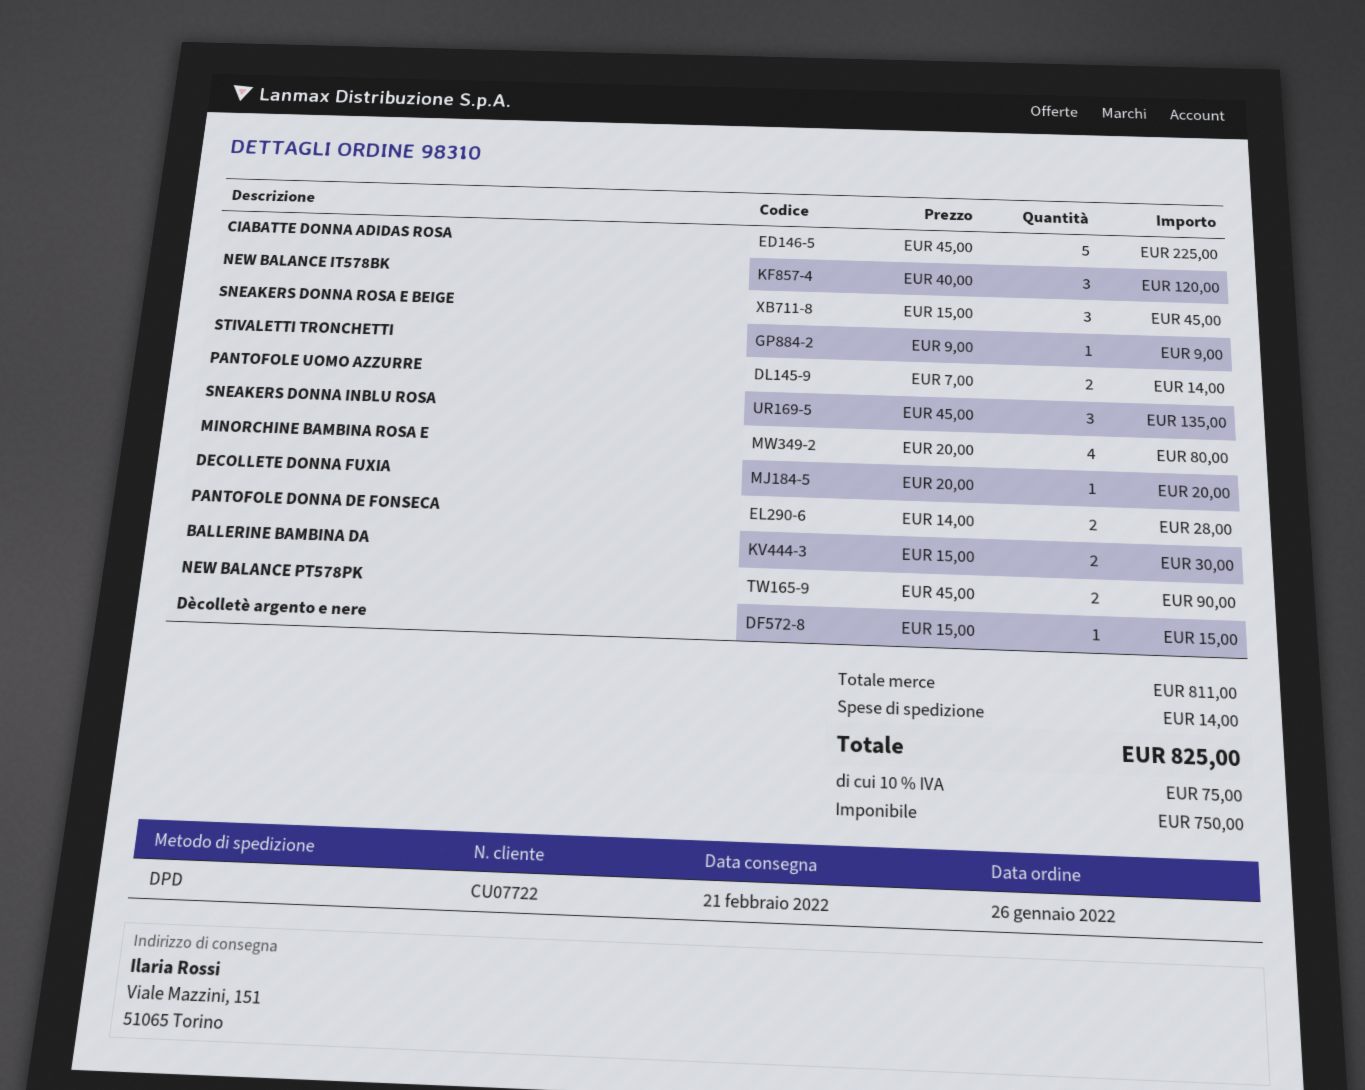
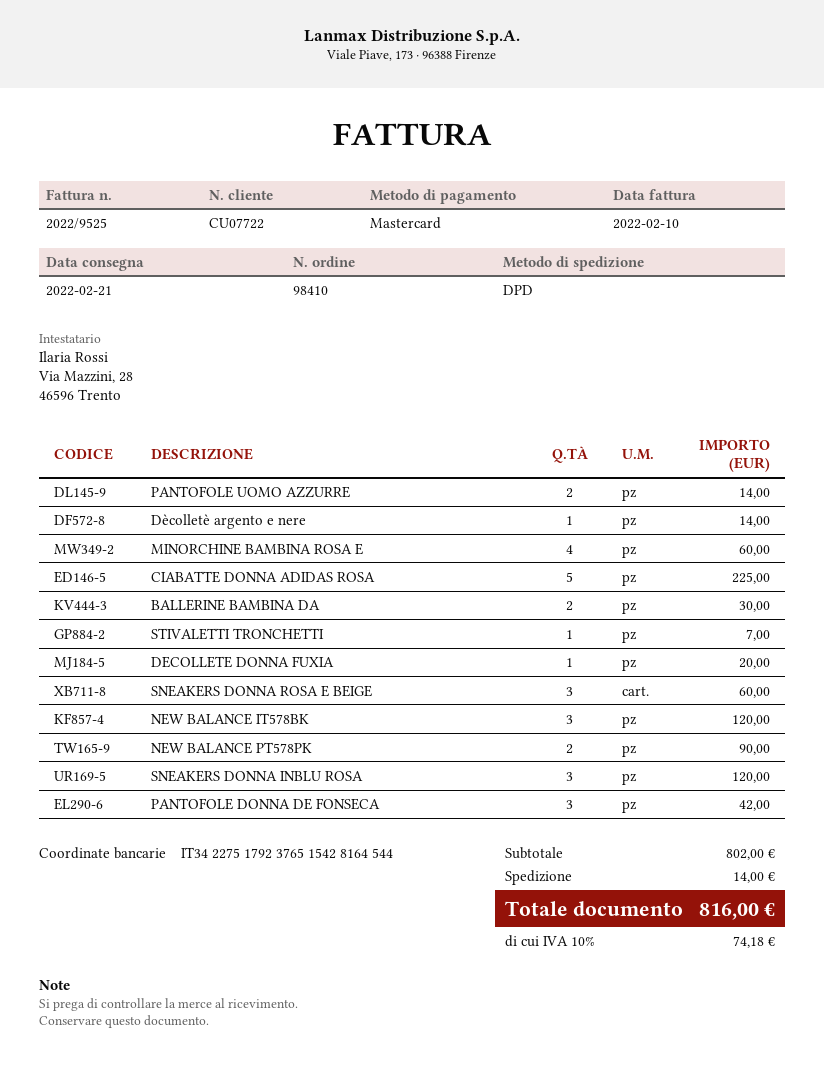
order number: 98310 -> 98410
SNEAKERS DONNA ROSA E BEIGE: 3 for 45.00 -> 3 for 60.00
STIVALETTI TRONCHETTI: 1 for 9.00 -> 1 for 7.00
SNEAKERS DONNA INBLU ROSA: 3 for 135.00 -> 3 for 120.00
MINORCHINE BAMBINA ROSA E: 4 for 80.00 -> 4 for 60.00
PANTOFOLE DONNA DE FONSECA: 2 for 28.00 -> 3 for 42.00
Dècolletè argento e nere: 1 for 15.00 -> 1 for 14.00
subtotal: 811.00 -> 802.00
tax: 10% = 75.00 -> 10% = 74.18
total: 825.00 -> 816.00

